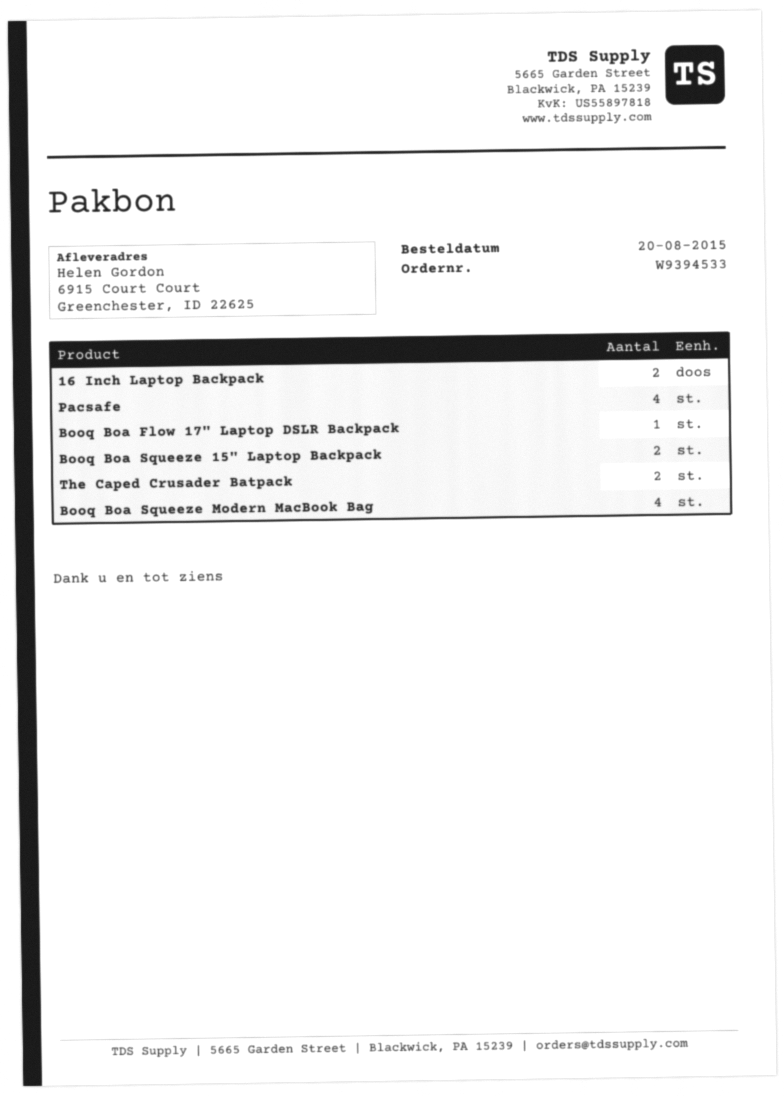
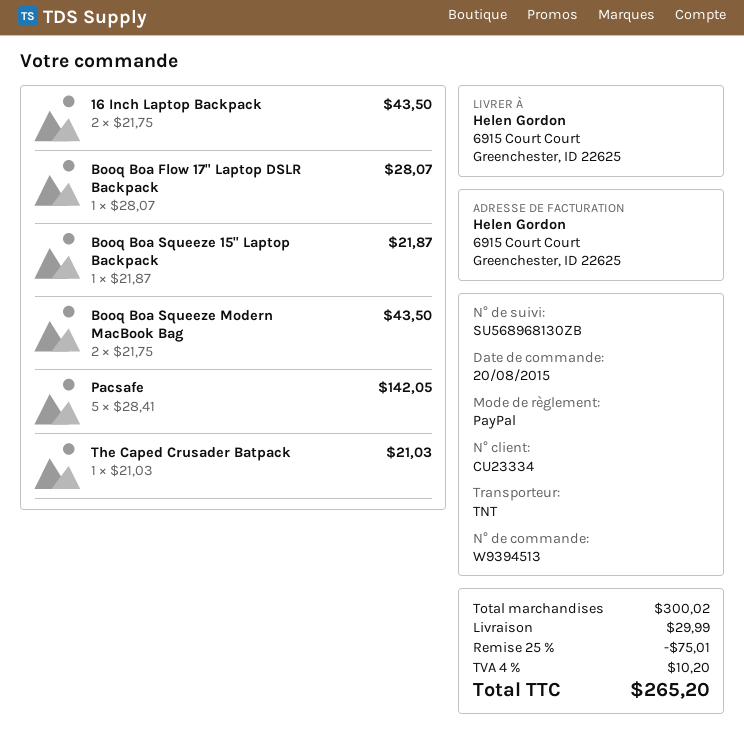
order number: W9394533 -> W9394513
Pacsafe: 4 -> 5
Booq Boa Squeeze 15" Laptop Backpack: 2 -> 1
The Caped Crusader Batpack: 2 -> 1
Booq Boa Squeeze Modern MacBook Bag: 4 -> 2

